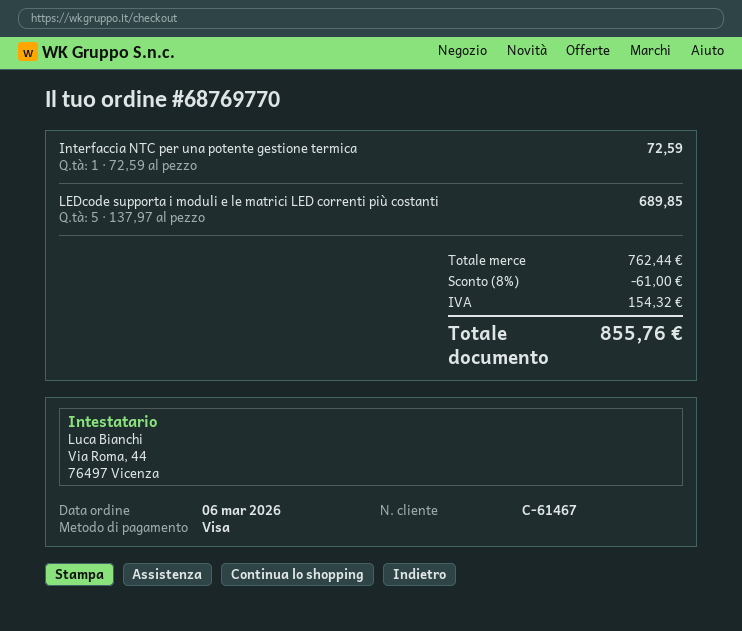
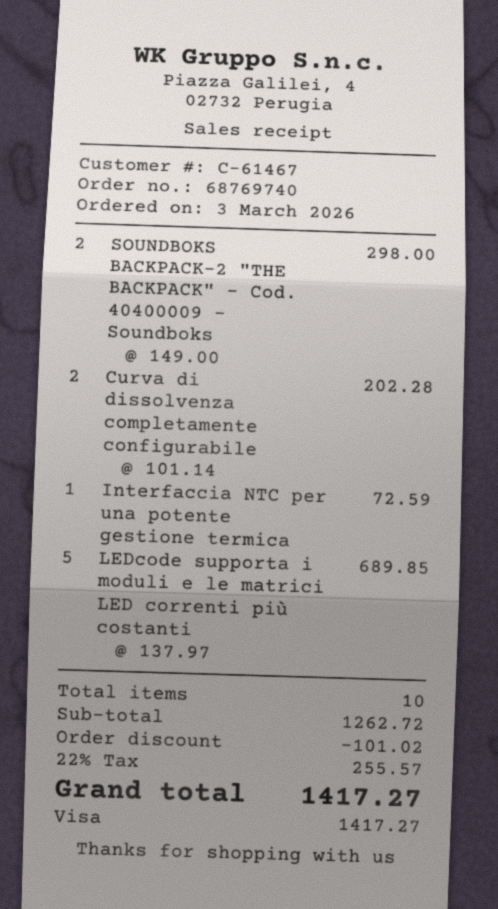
order number: 68769770 -> 68769740
order date: 2026-03-06 -> 2026-03-03
SOUNDBOKS BACKPACK-2 "THE BACKPACK" - Cod. 40400009 - Soundboks: none -> 2 x 149.00 = 298.00
Curva di dissolvenza completamente configurabile: none -> 2 x 101.14 = 202.28
subtotal: 762.44 -> 1262.72
discount: 61.00 -> 101.02
tax: 154.32 -> 255.57
total: 855.76 -> 1417.27

